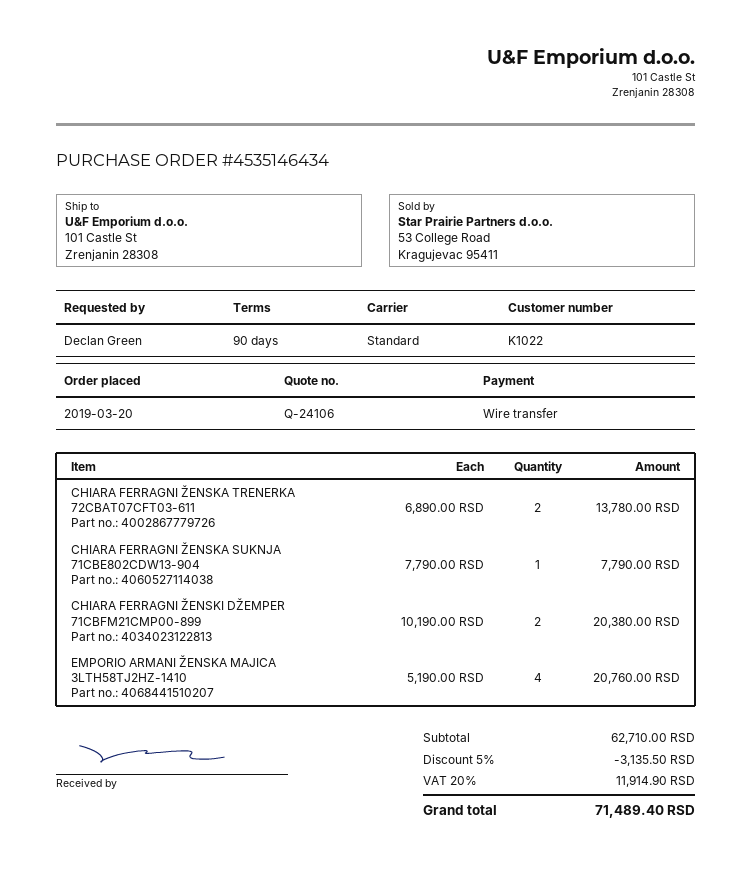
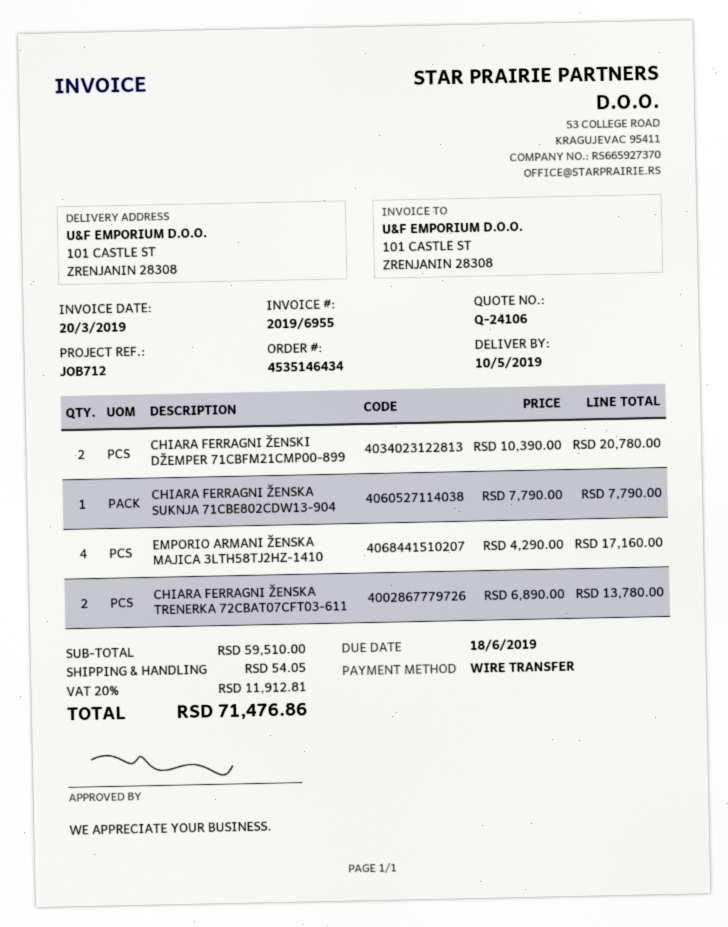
CHIARA FERRAGNI ŽENSKI DŽEMPER 71CBFM21CMP00-899: 2 x 10190.00 = 20380.00 -> 2 x 10390.00 = 20780.00
EMPORIO ARMANI ŽENSKA MAJICA 3LTH58TJ2HZ-1410: 4 x 5190.00 = 20760.00 -> 4 x 4290.00 = 17160.00
subtotal: 62710.00 -> 59510.00
discount: 5% = 3135.50 -> none
shipping: none -> 54.05
tax: 20% = 11914.90 -> 20% = 11912.81
total: 71489.40 -> 71476.86

